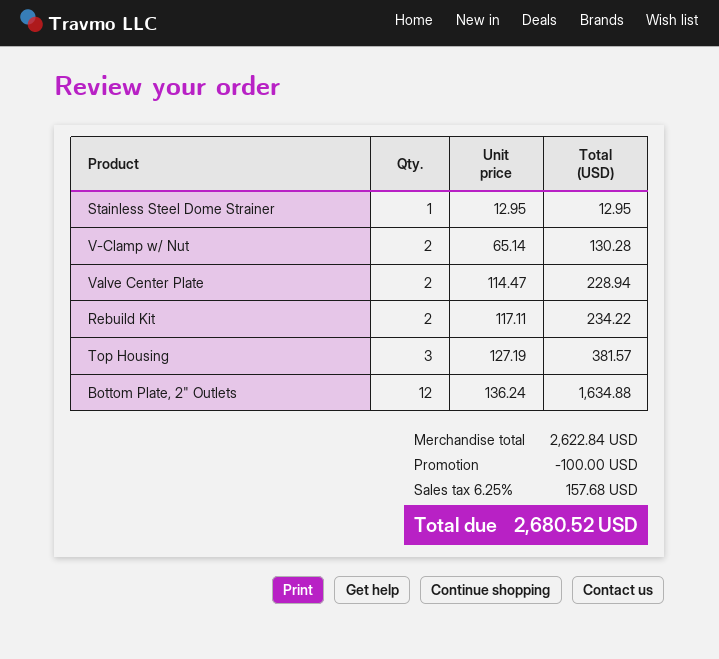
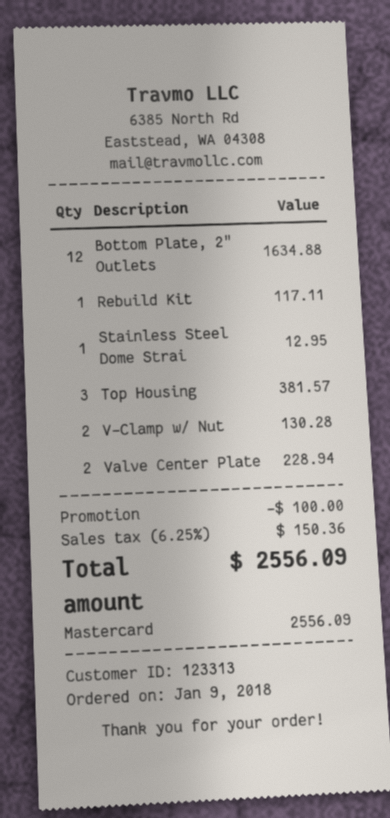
Rebuild Kit: 2 for 234.22 -> 1 for 117.11
tax: 6.25% = 157.68 -> 6.25% = 150.36
total: 2680.52 -> 2556.09

